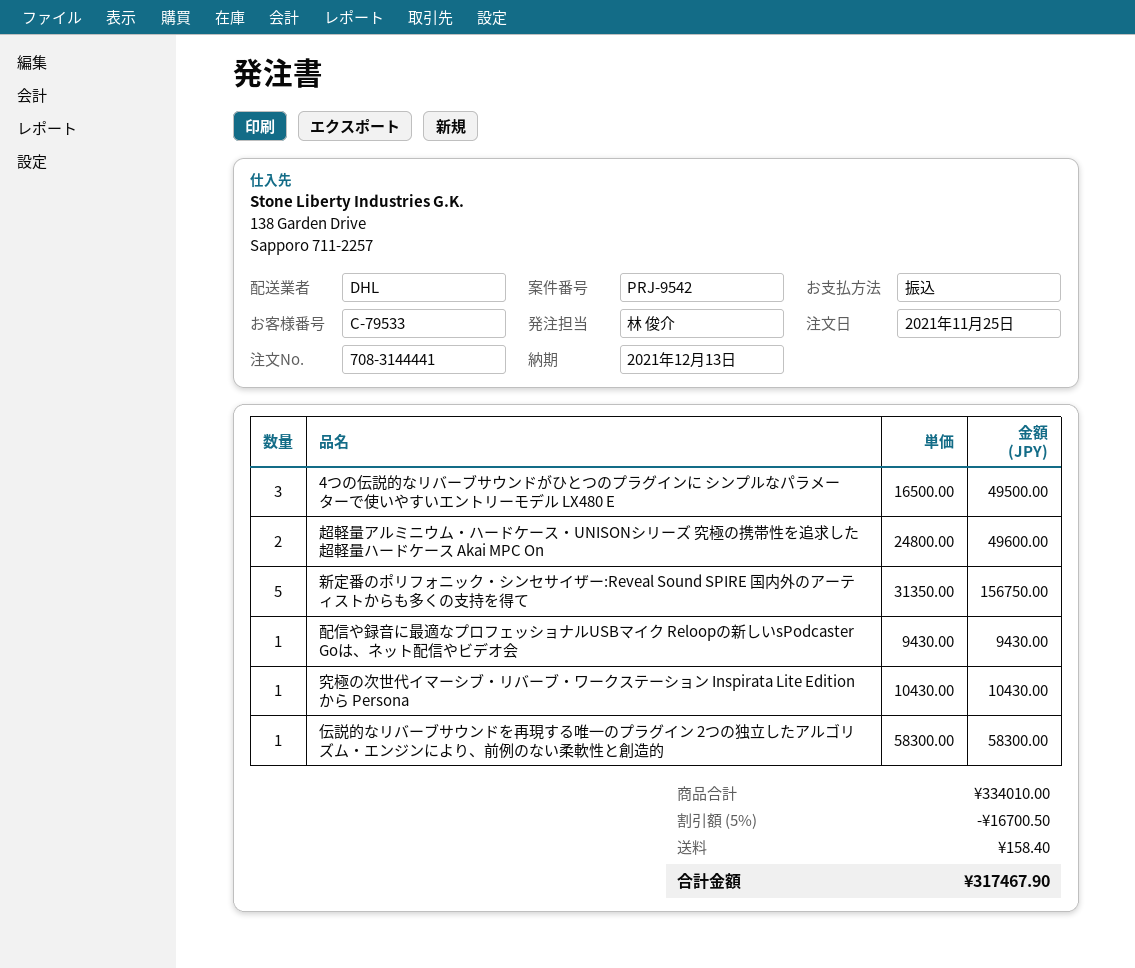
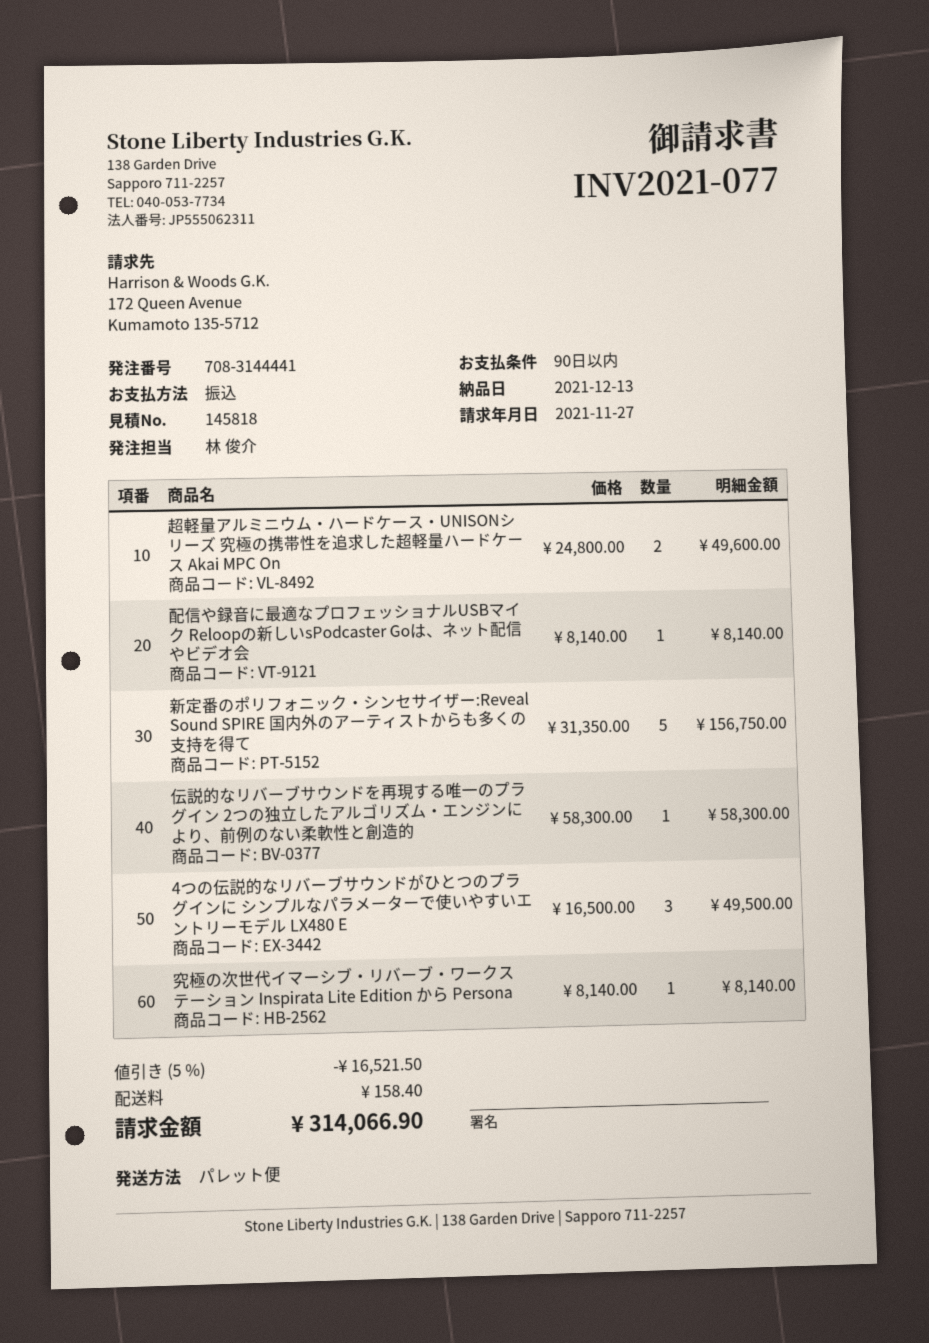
shipping method: DHL -> pallet freight
配信や録音に最適なプロフェッショナルUSBマイク Reloopの新しいsPodcaster Goは、ネット配信やビデオ会: 1 x 9430.00 = 9430.00 -> 1 x 8140.00 = 8140.00
究極の次世代イマーシブ・リバーブ・ワークステーション Inspirata Lite Edition から Persona: 1 x 10430.00 = 10430.00 -> 1 x 8140.00 = 8140.00
discount: 5% = 16700.50 -> 5% = 16521.50
total: 317467.90 -> 314066.90

